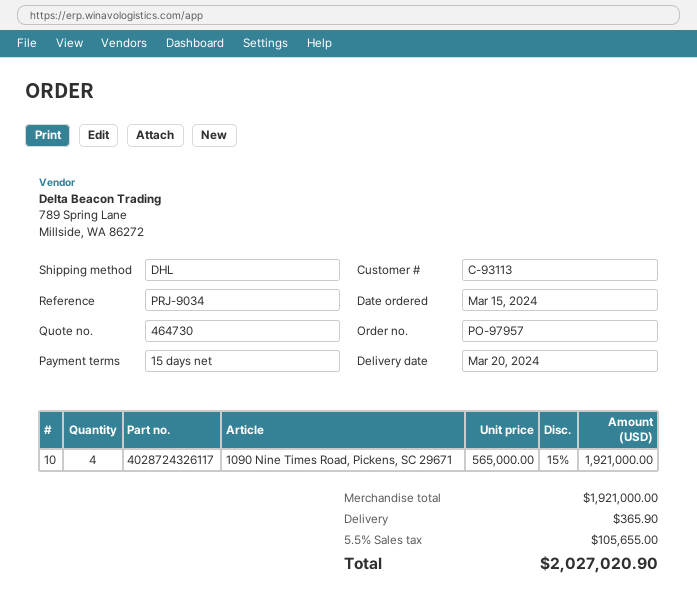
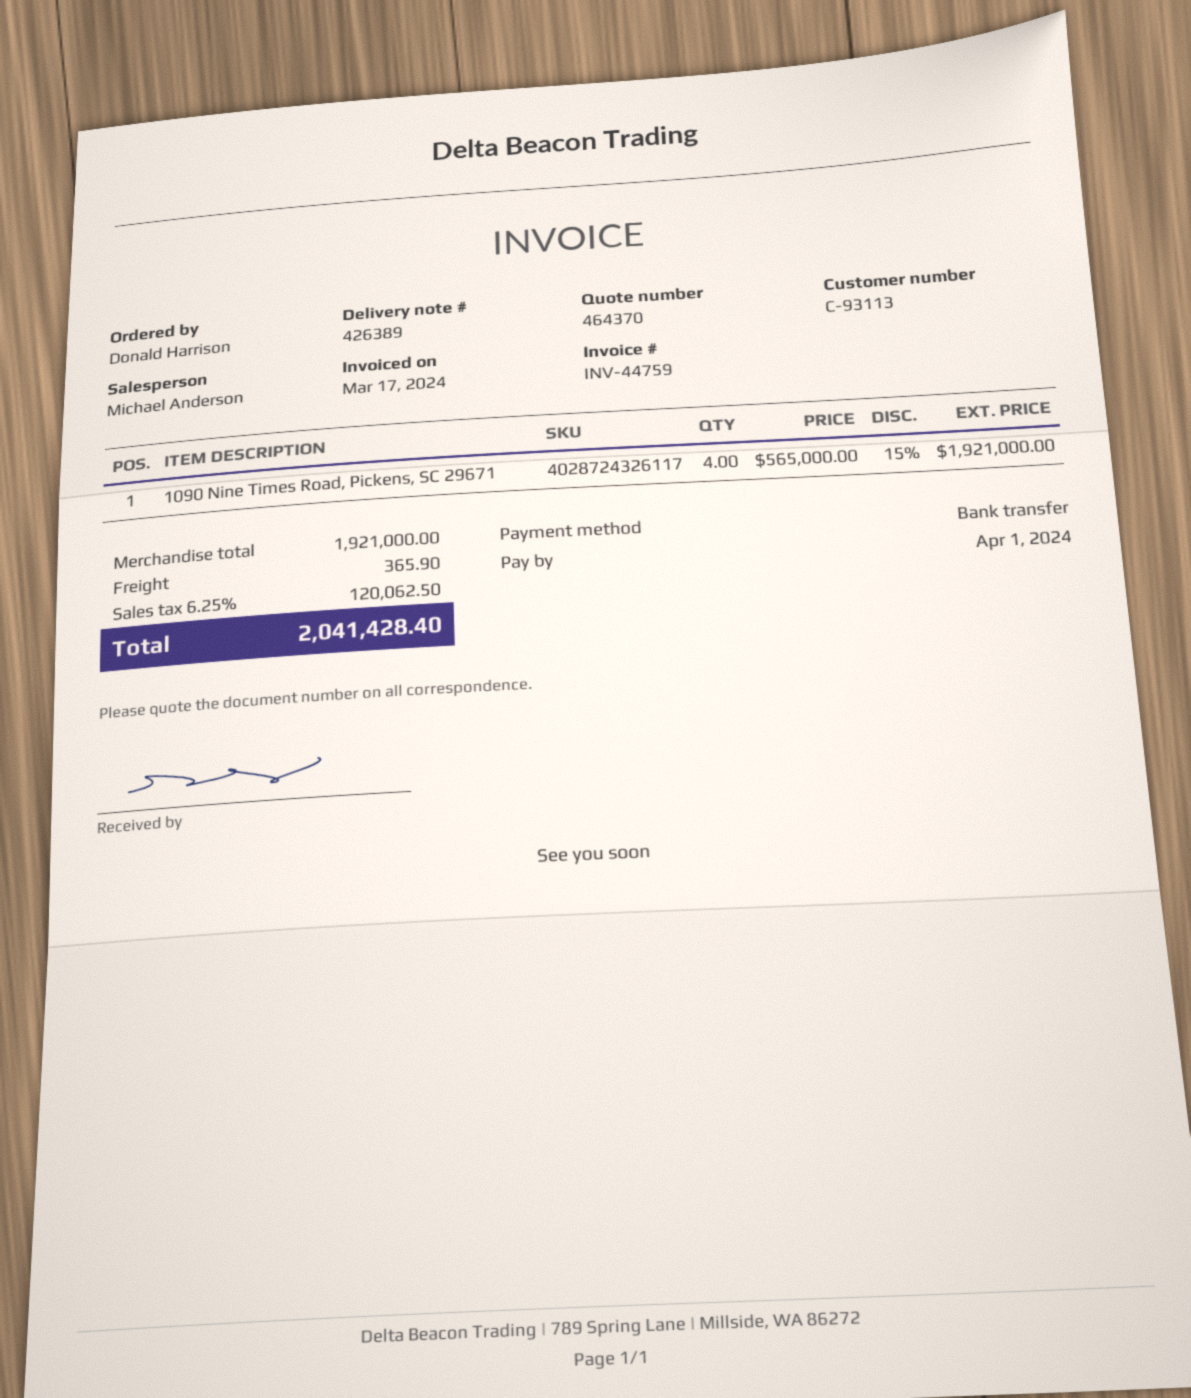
quote number: 464730 -> 464370
tax: 5.5% = 105655.00 -> 6.25% = 120062.50
total: 2027020.90 -> 2041428.40

